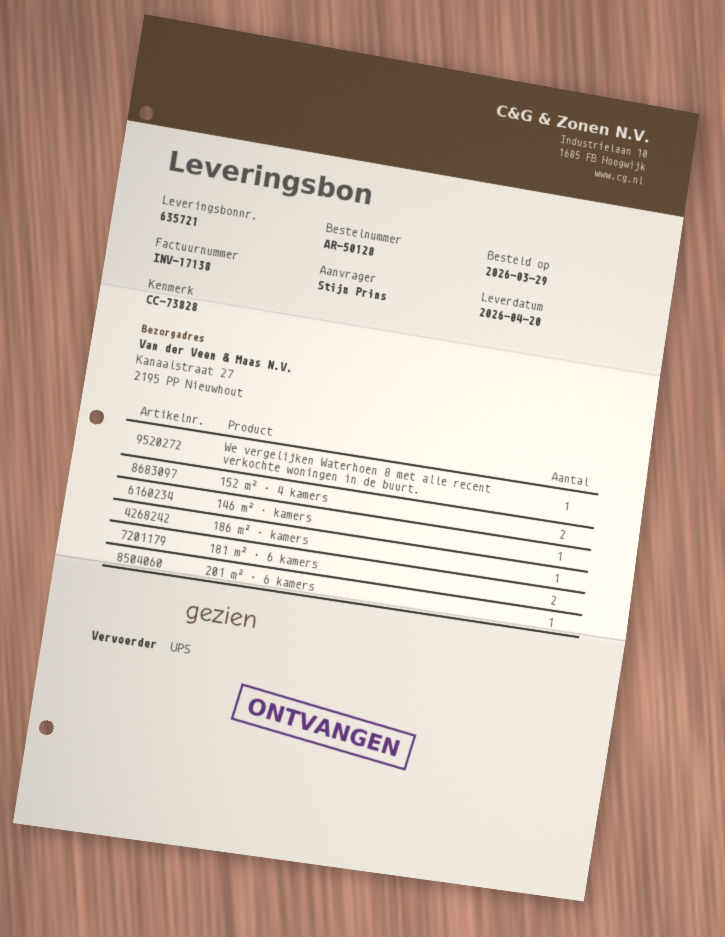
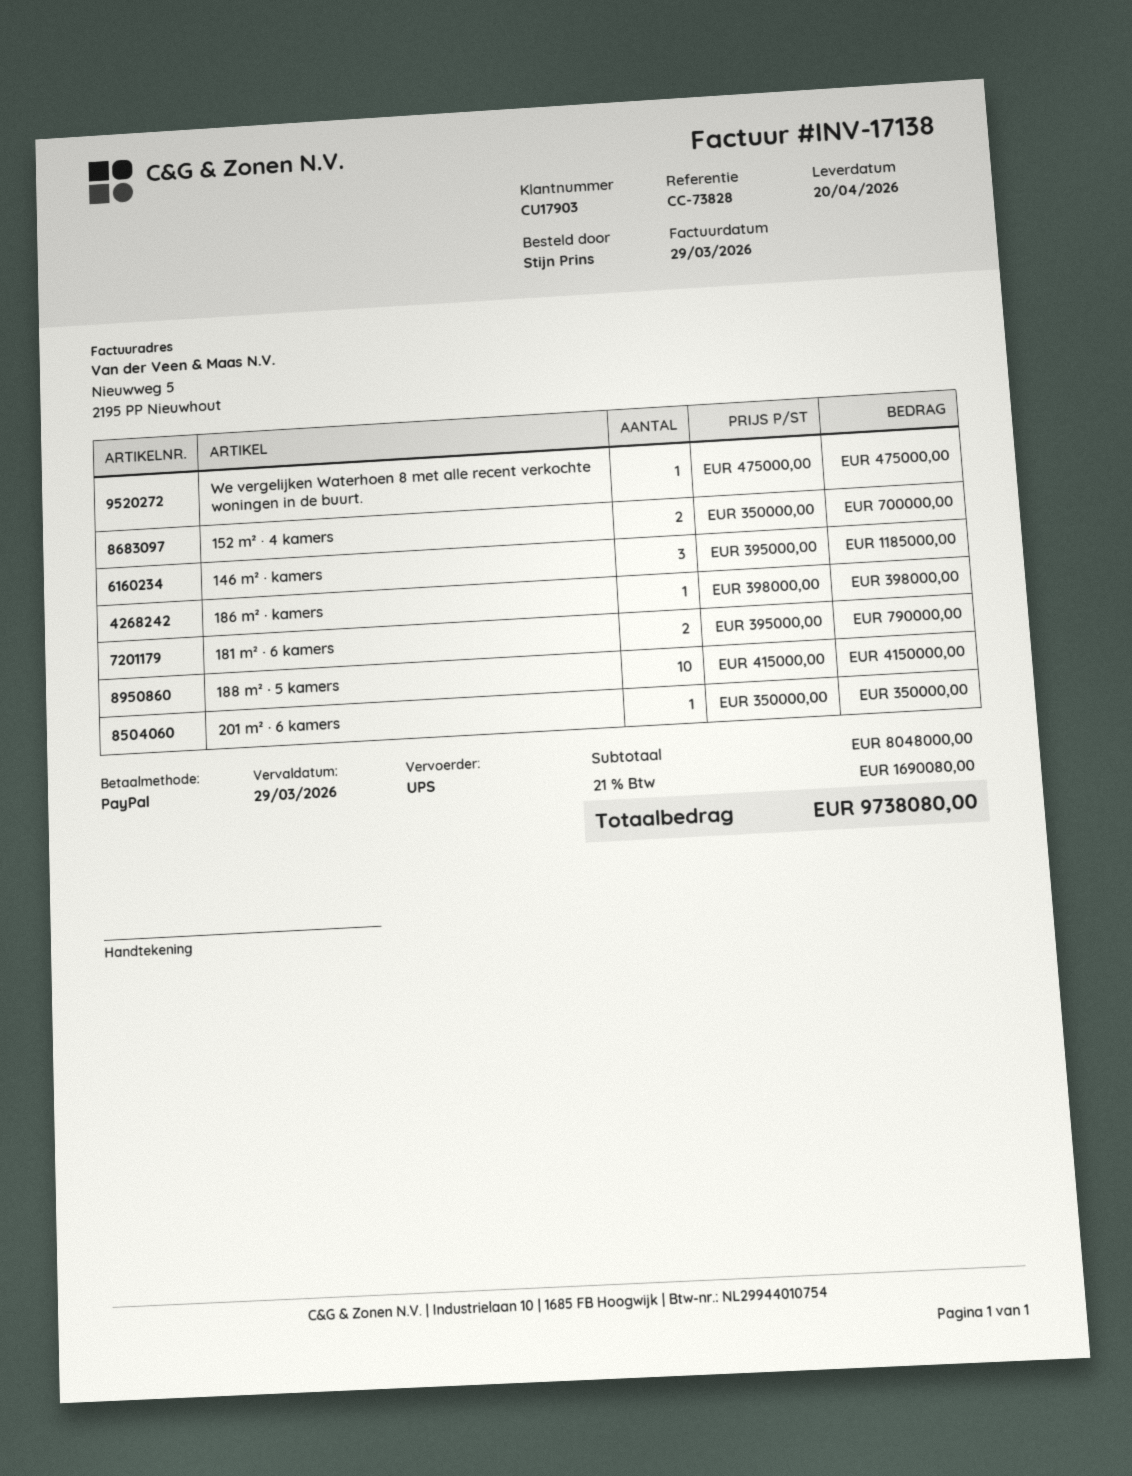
146 m² · kamers: 1 -> 3
188 m² · 5 kamers: none -> 10

